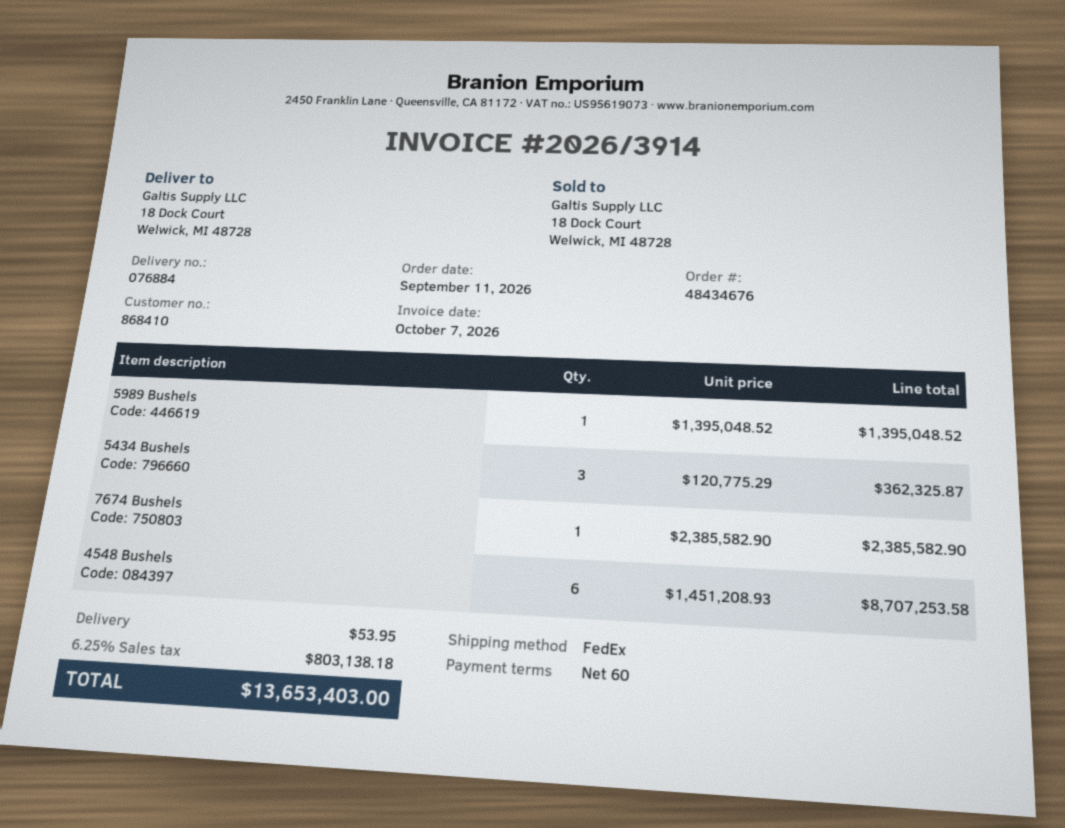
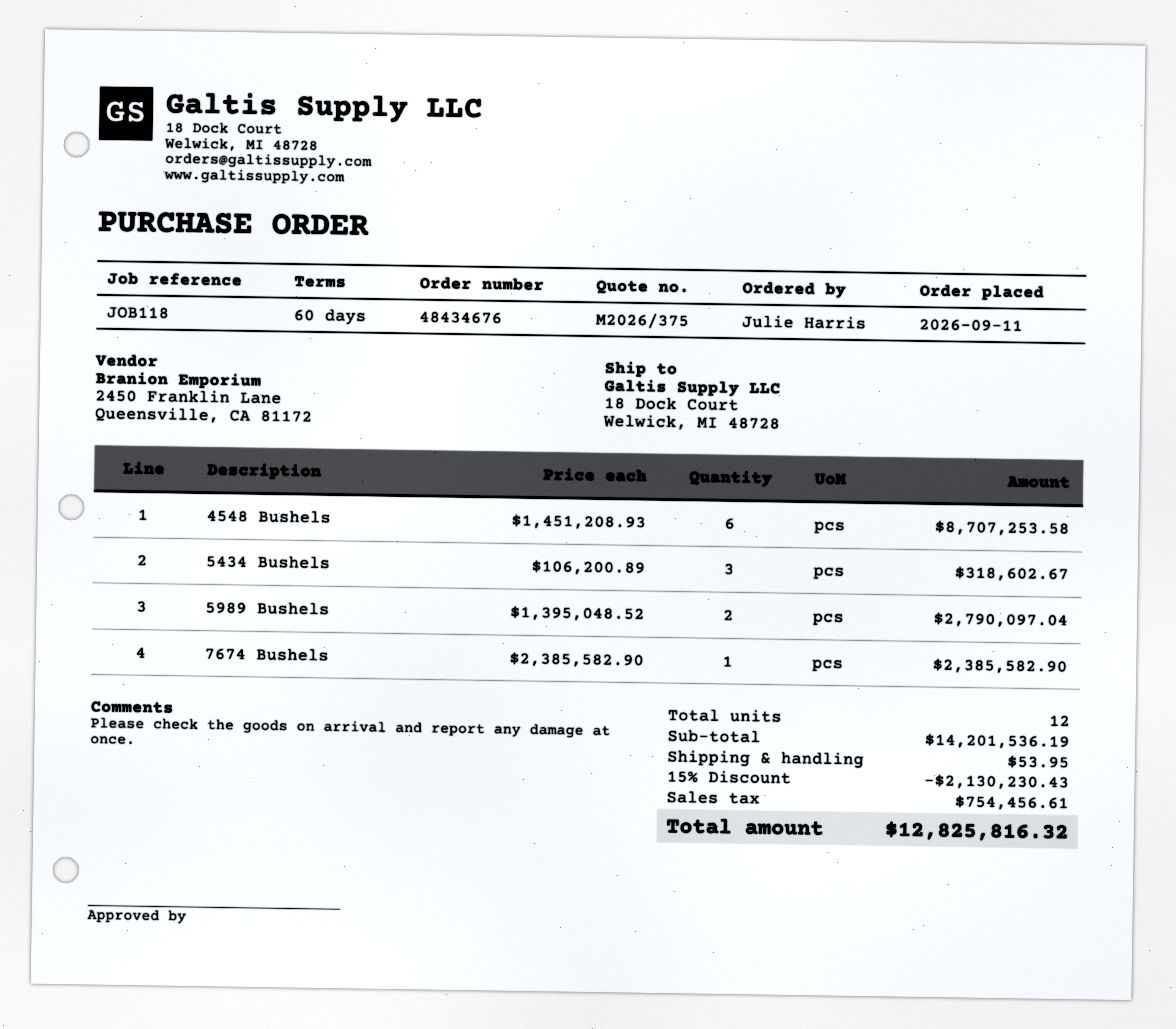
5989 Bushels: 1 x 1395048.52 = 1395048.52 -> 2 x 1395048.52 = 2790097.04
5434 Bushels: 3 x 120775.29 = 362325.87 -> 3 x 106200.89 = 318602.67
discount: none -> 15% = 2130230.43
tax: 803138.18 -> 754456.61
total: 13653403.00 -> 12825816.32

